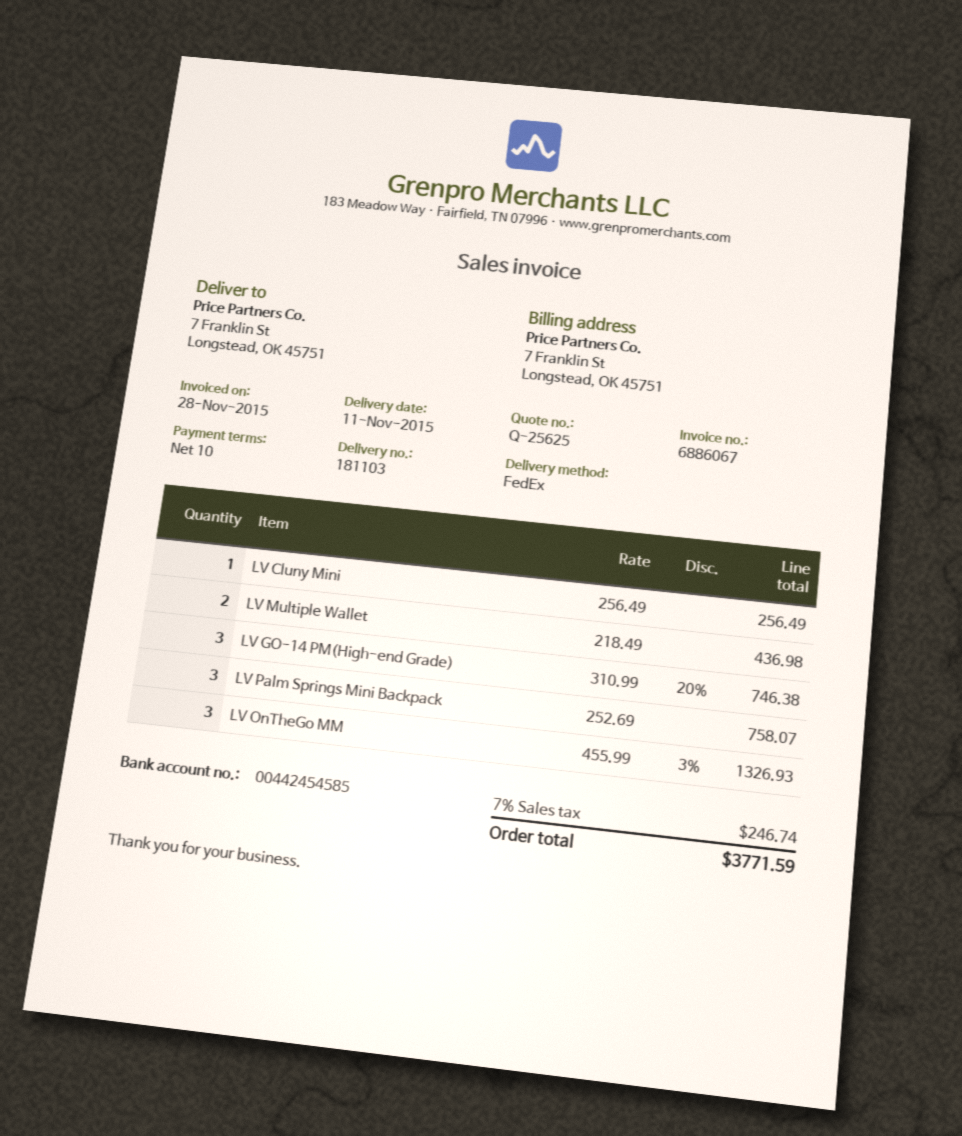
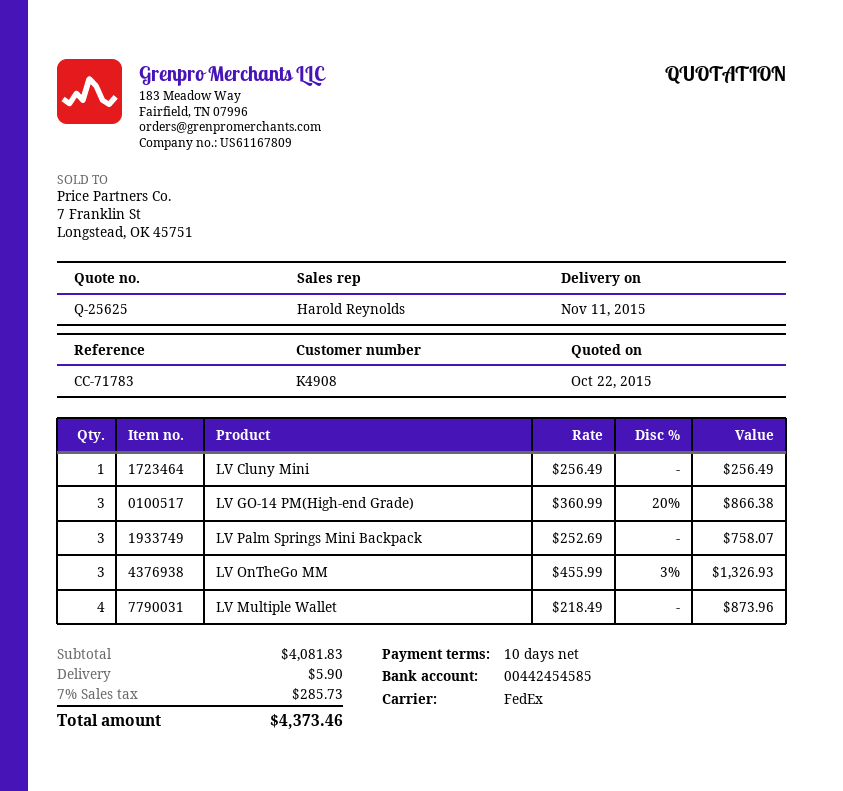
LV Multiple Wallet: 2 x 218.49 = 436.98 -> 4 x 218.49 = 873.96
LV GO-14 PM(High-end Grade): 3 x 310.99 - 20% = 746.38 -> 3 x 360.99 - 20% = 866.38
shipping: none -> 5.90
tax: 7% = 246.74 -> 7% = 285.73
total: 3771.59 -> 4373.46

